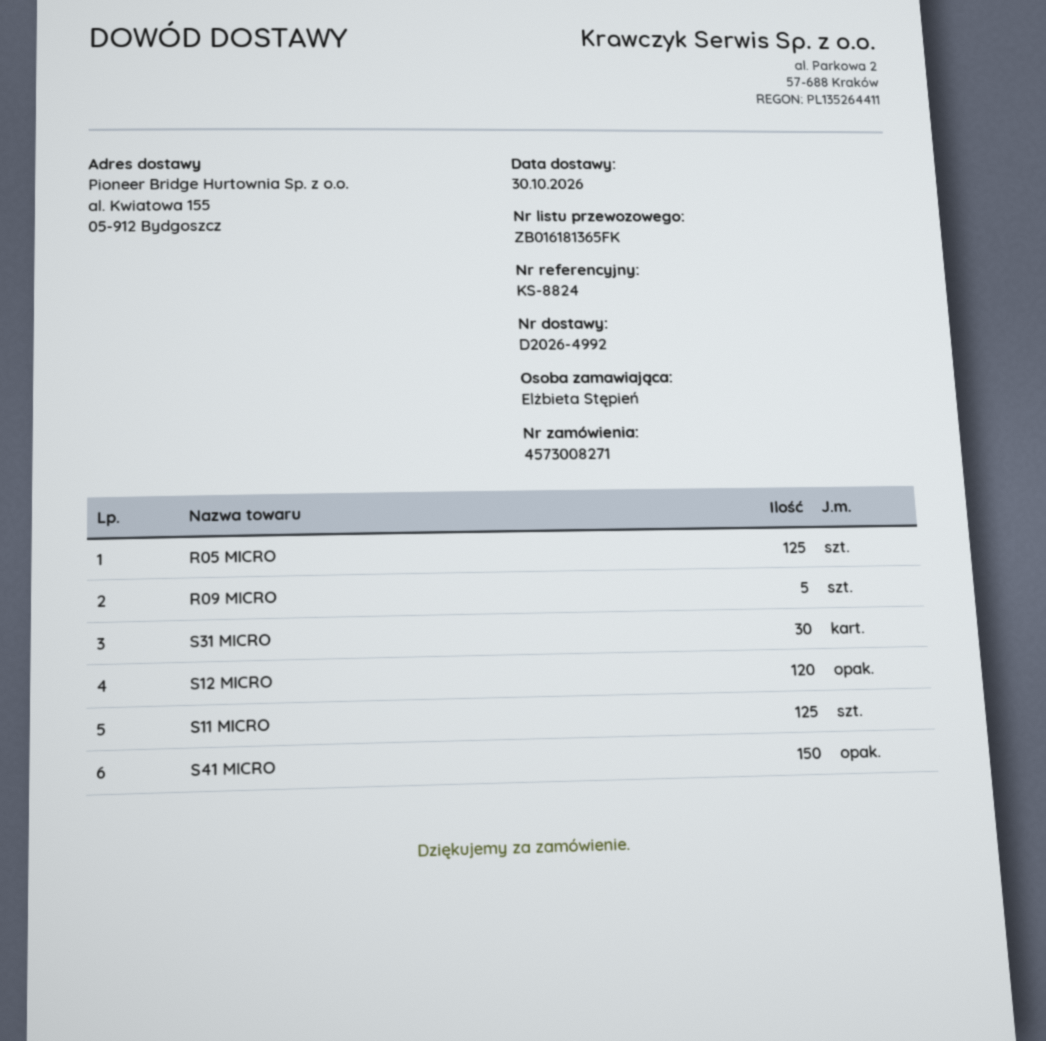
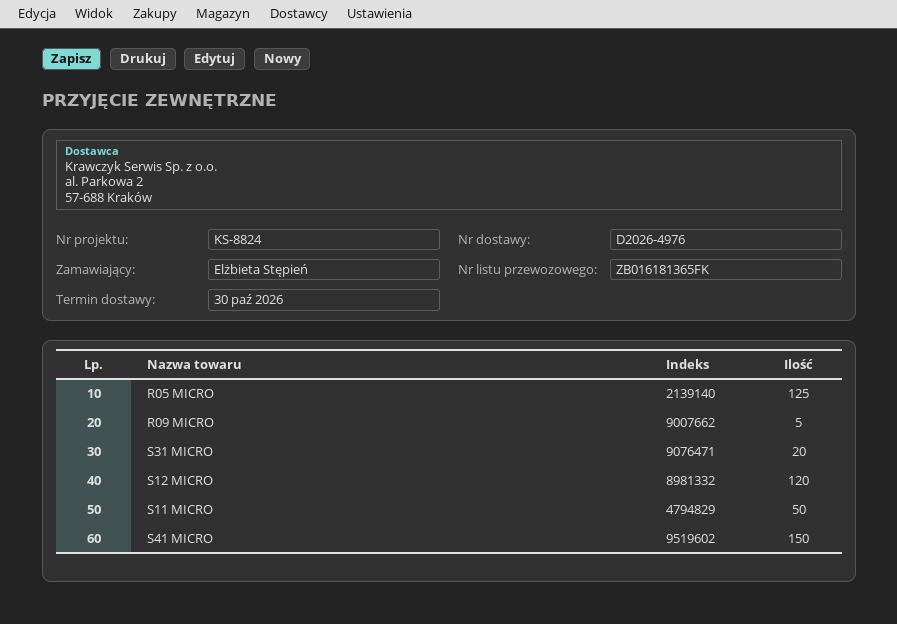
delivery note number: D2026-4992 -> D2026-4976
S31 MICRO: 30 -> 20
S11 MICRO: 125 -> 50

